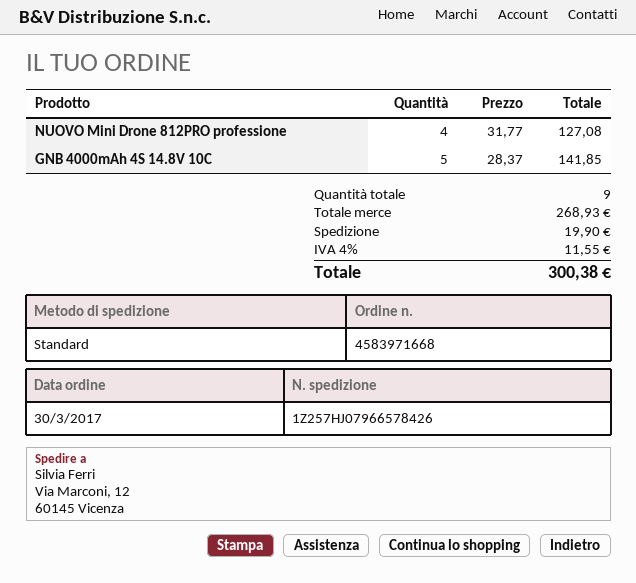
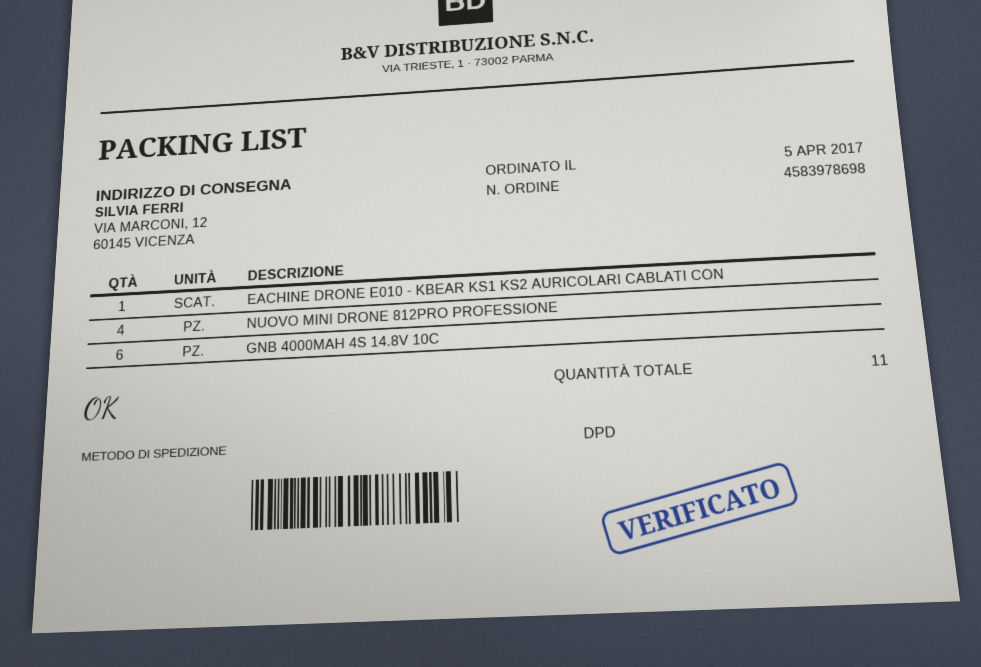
order number: 4583971668 -> 4583978698
order date: 2017-03-30 -> 2017-04-05
shipping method: standard -> DPD
GNB 4000mAh 4S 14.8V 10C: 5 -> 6
EACHINE DRONE E010 - KBEAR KS1 KS2 AURICOLARI CABLATI CON: none -> 1
total quantity: 9 -> 11

